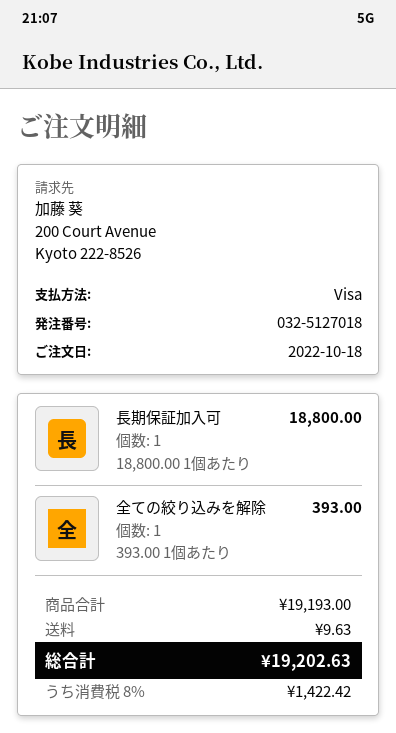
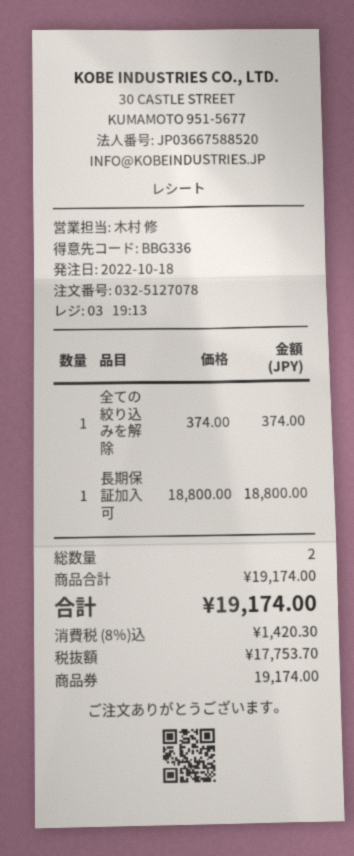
order number: 032-5127018 -> 032-5127078
payment method: Visa -> gift card
全ての絞り込みを解除: 1 x 393.00 = 393.00 -> 1 x 374.00 = 374.00
subtotal: 19193.00 -> 19174.00
shipping: 9.63 -> none
tax: 8% = 1422.42 -> 8% = 1420.30
total: 19202.63 -> 19174.00

